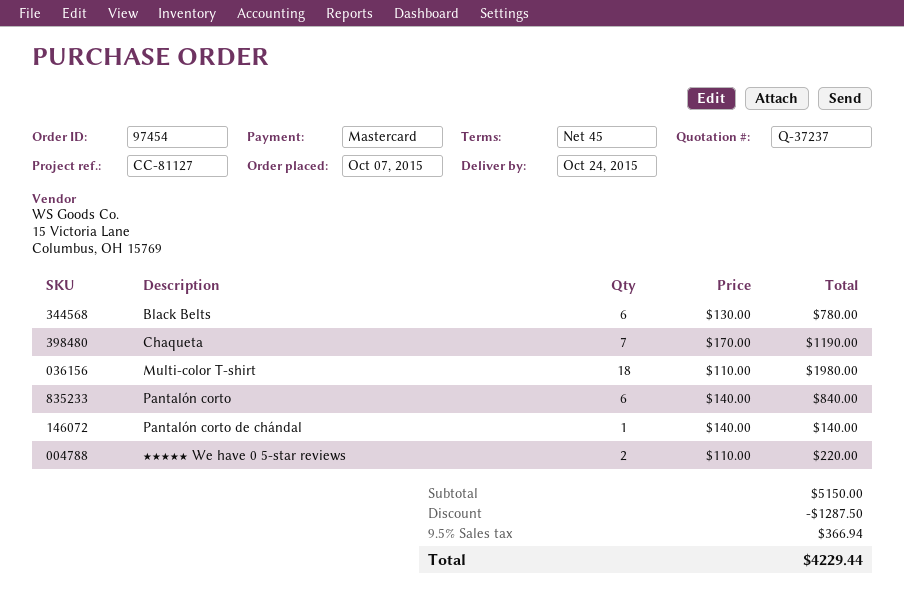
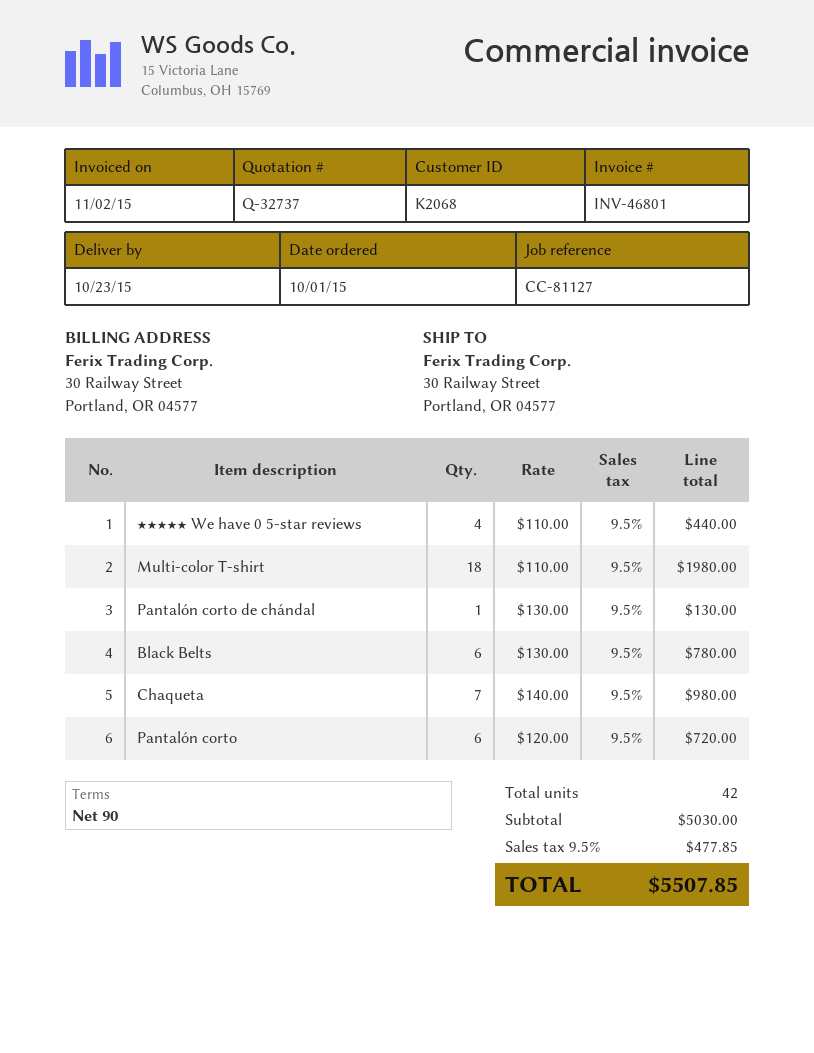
quote number: Q-37237 -> Q-32737
order date: 2015-10-07 -> 2015-10-01
delivery date: 2015-10-24 -> 2015-10-23
payment terms: 45 days -> 90 days
Chaqueta: 7 x 170.00 = 1190.00 -> 7 x 140.00 = 980.00
Pantalón corto: 6 x 140.00 = 840.00 -> 6 x 120.00 = 720.00
Pantalón corto de chándal: 1 x 140.00 = 140.00 -> 1 x 130.00 = 130.00
★★★★★ We have 0 5-star reviews: 2 x 110.00 = 220.00 -> 4 x 110.00 = 440.00
subtotal: 5150.00 -> 5030.00
discount: 1287.50 -> none
tax: 9.5% = 366.94 -> 9.5% = 477.85
total: 4229.44 -> 5507.85

